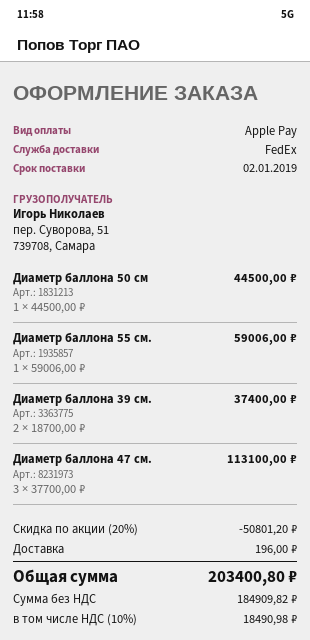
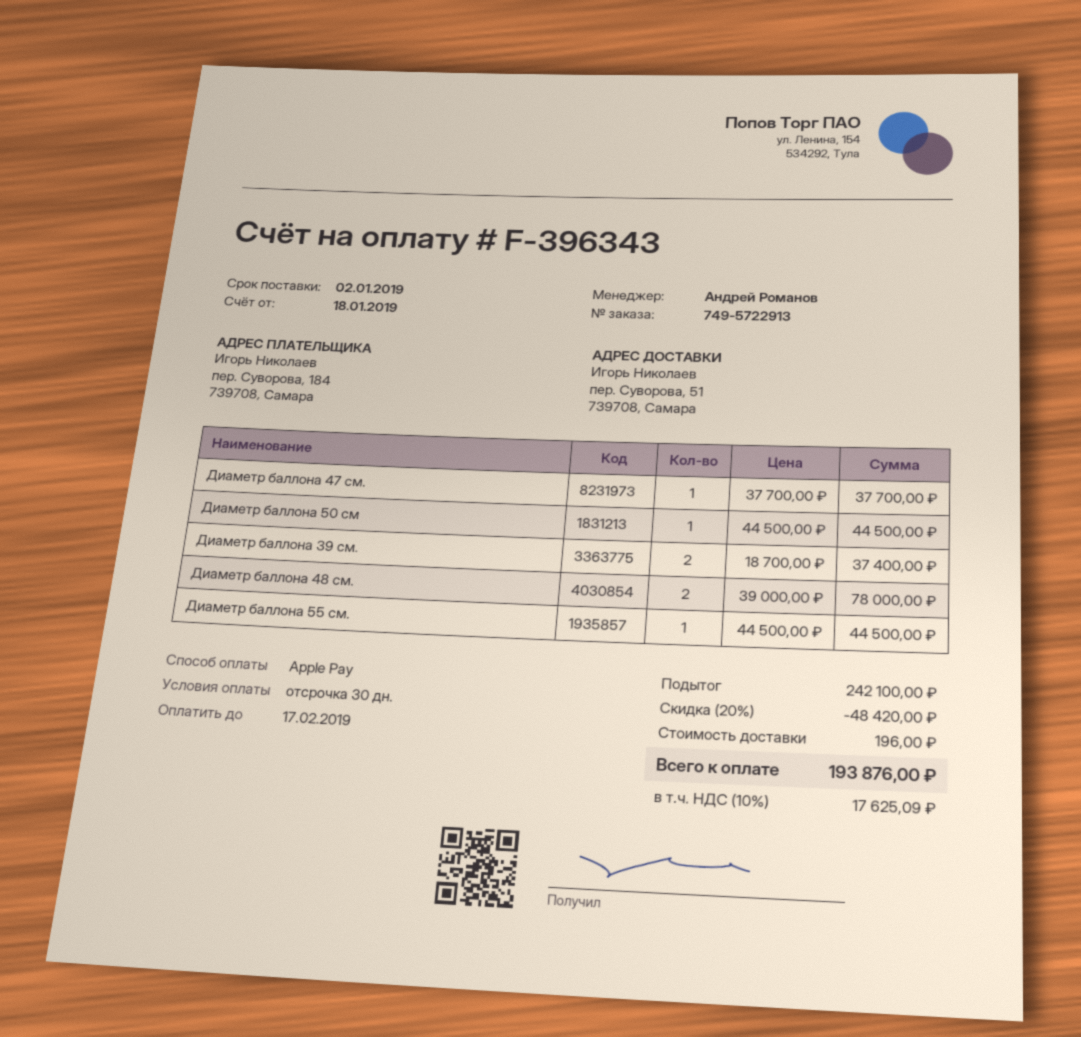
Диаметр баллона 55 см.: 1 x 59006.00 = 59006.00 -> 1 x 44500.00 = 44500.00
Диаметр баллона 47 см.: 3 x 37700.00 = 113100.00 -> 1 x 37700.00 = 37700.00
Диаметр баллона 48 см.: none -> 2 x 39000.00 = 78000.00
discount: 20% = 50801.20 -> 20% = 48420.00
tax: 10% = 18490.98 -> 10% = 17625.09
total: 203400.80 -> 193876.00

